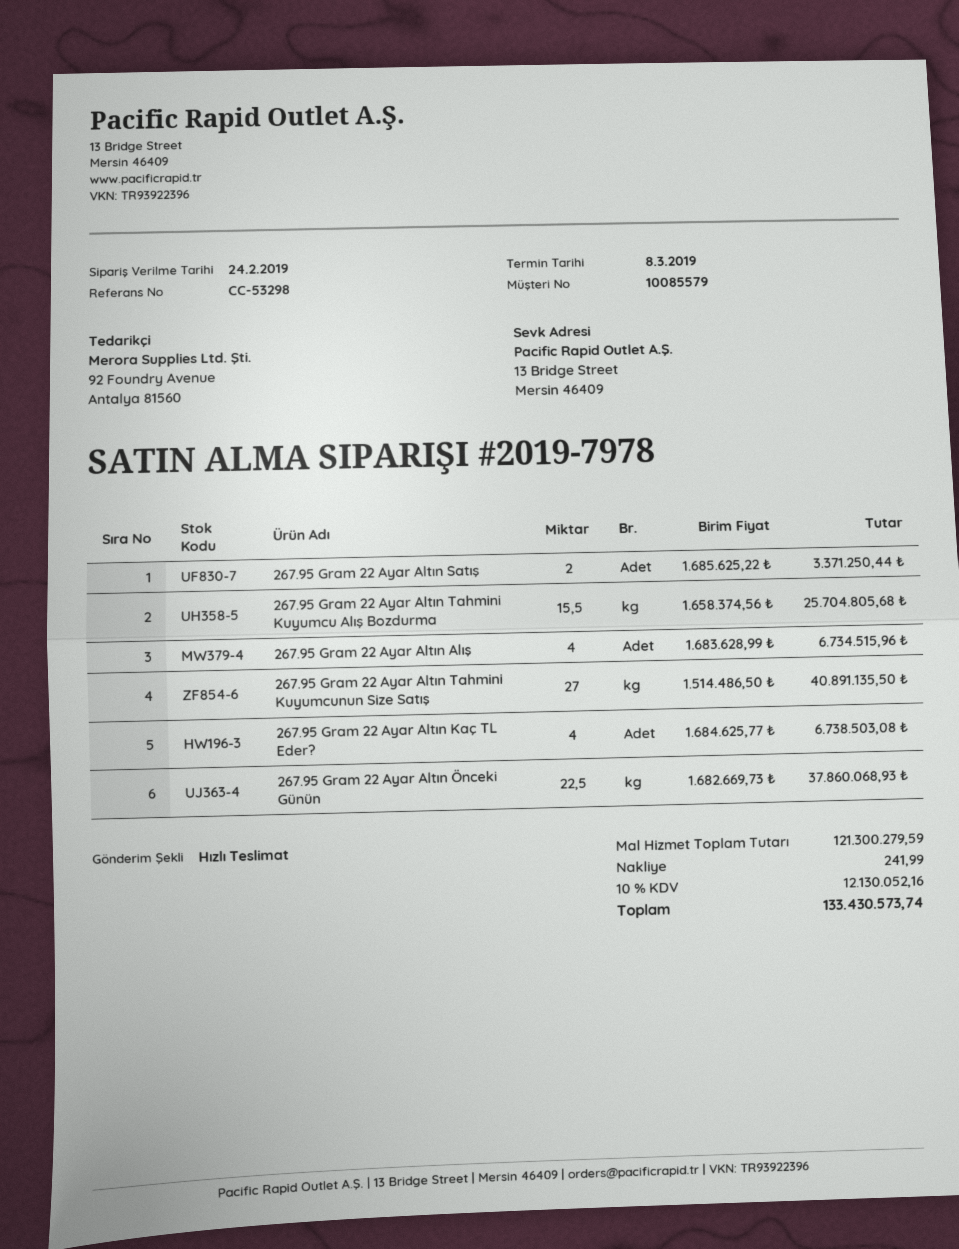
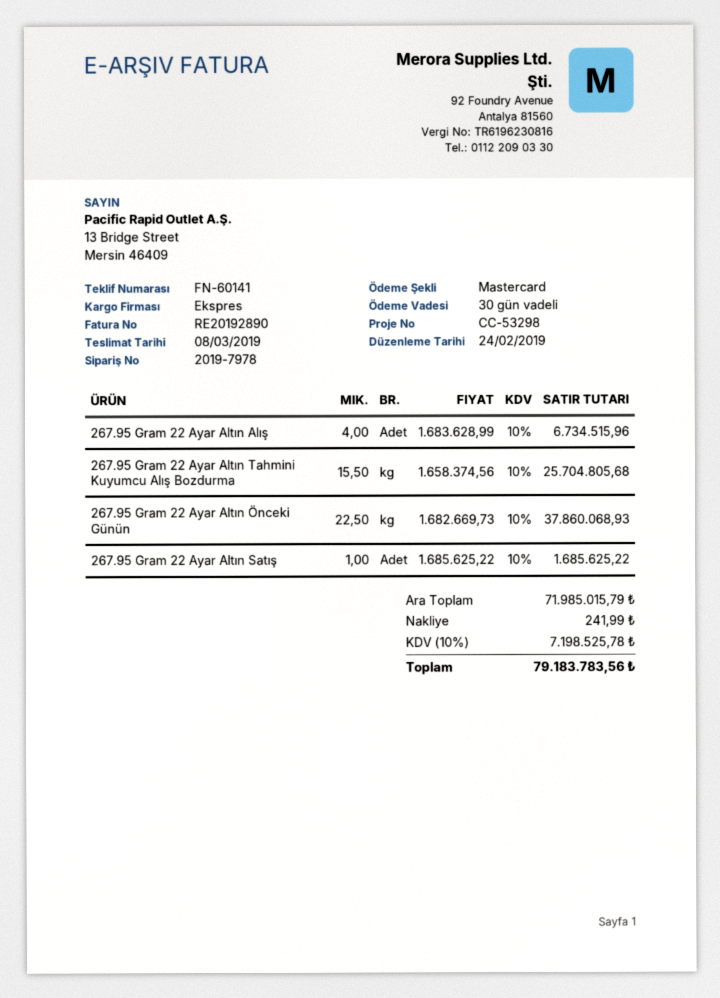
267.95 Gram 22 Ayar Altın Satış: 2 x 1685625.22 = 3371250.44 -> 1 x 1685625.22 = 1685625.22
267.95 Gram 22 Ayar Altın Tahmini Kuyumcunun Size Satış: 27 x 1514486.50 = 40891135.50 -> none
267.95 Gram 22 Ayar Altın Kaç TL Eder?: 4 x 1684625.77 = 6738503.08 -> none
subtotal: 121300279.59 -> 71985015.79
tax: 10% = 12130052.16 -> 10% = 7198525.78
total: 133430573.74 -> 79183783.56

